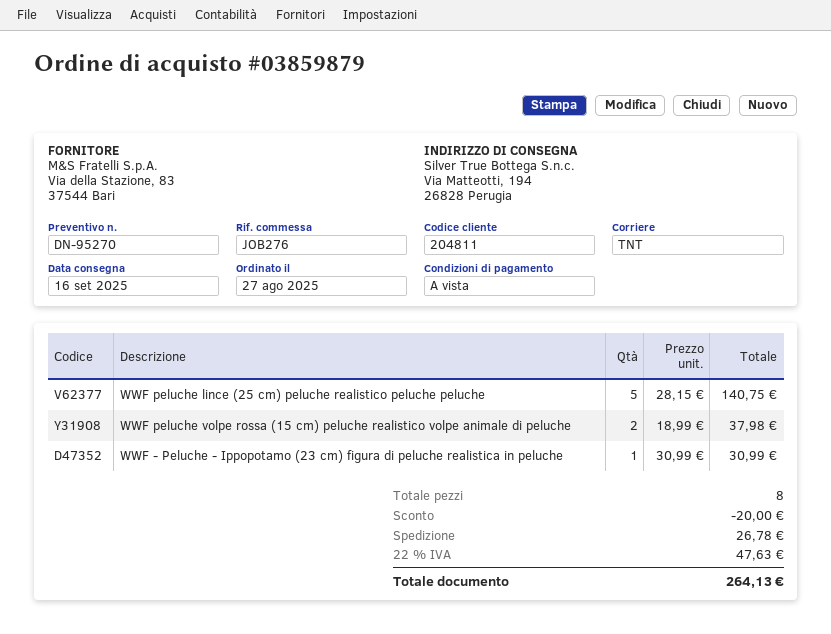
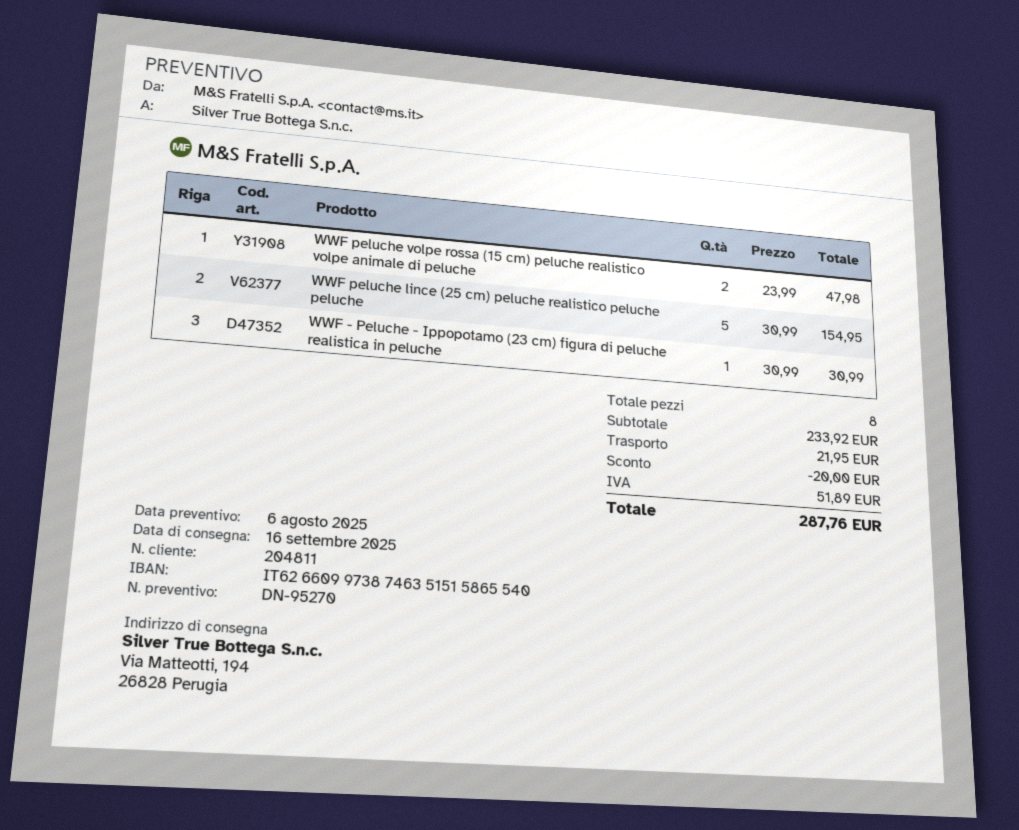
WWF peluche lince (25 cm) peluche realistico peluche peluche: 5 x 28.15 = 140.75 -> 5 x 30.99 = 154.95
WWF peluche volpe rossa (15 cm) peluche realistico volpe animale di peluche: 2 x 18.99 = 37.98 -> 2 x 23.99 = 47.98
shipping: 26.78 -> 21.95
tax: 47.63 -> 51.89
total: 264.13 -> 287.76

